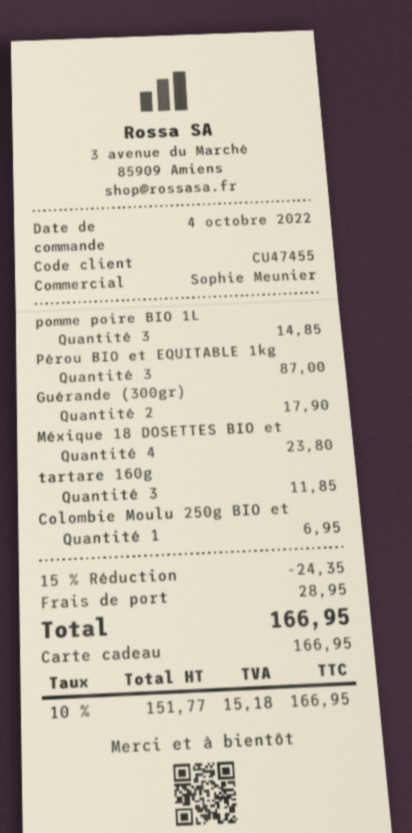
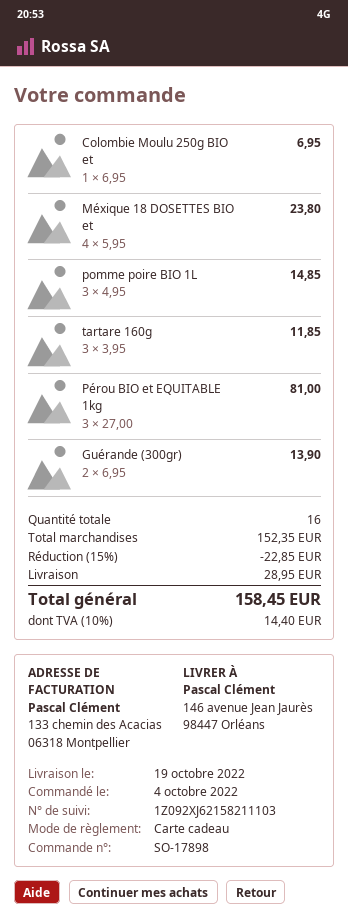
Pérou BIO et EQUITABLE 1kg: 3 for 87.00 -> 3 for 81.00
Guérande (300gr): 2 for 17.90 -> 2 for 13.90
discount: 15% = 24.35 -> 15% = 22.85
tax: 10% = 15.18 -> 10% = 14.40
total: 166.95 -> 158.45

